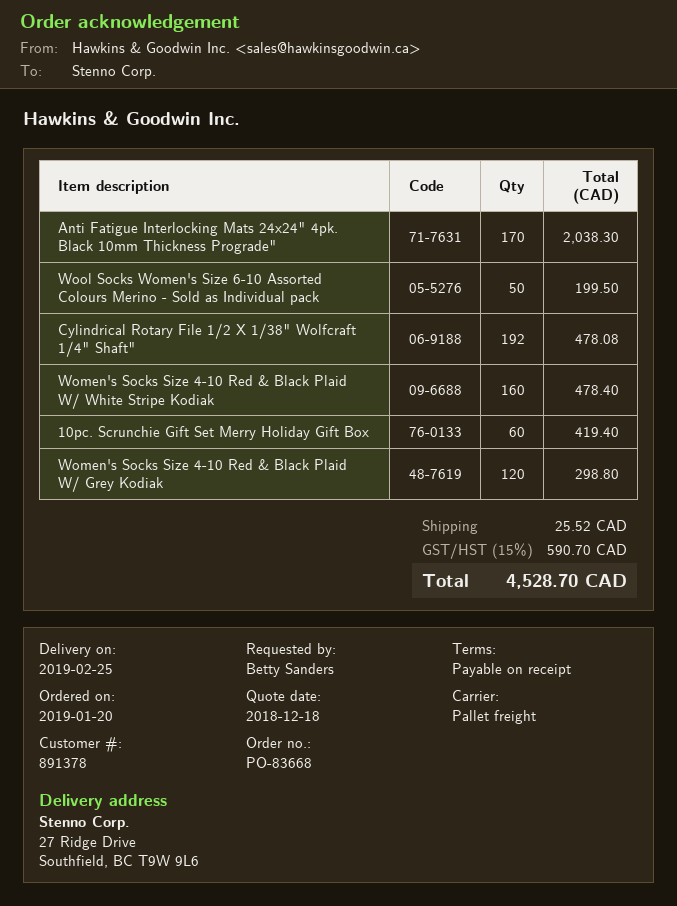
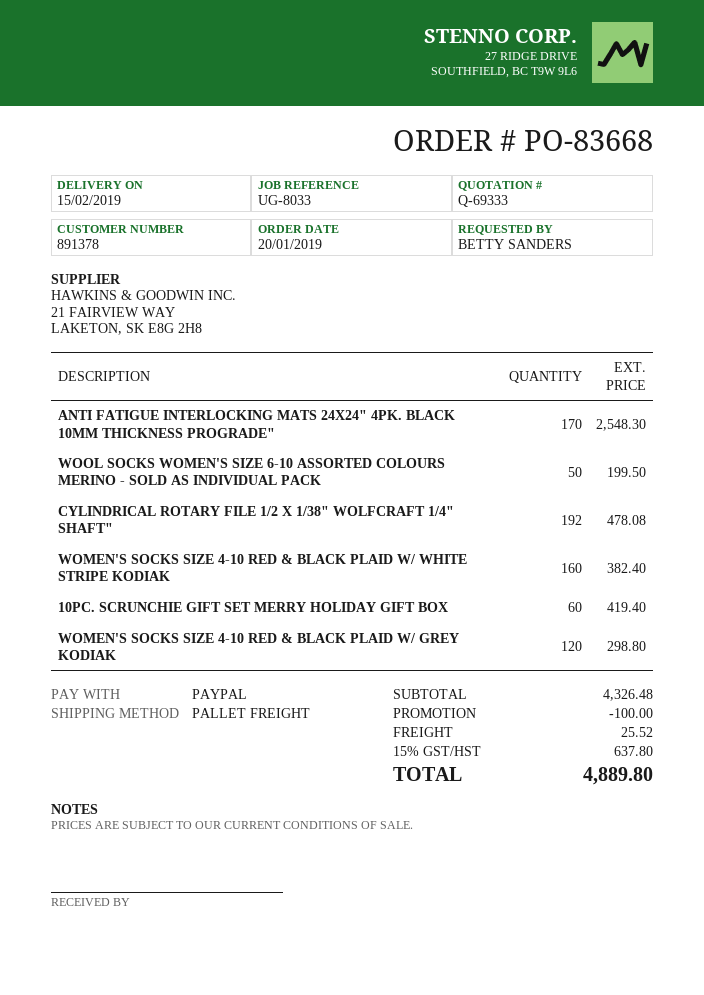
delivery date: 2019-02-25 -> 2019-02-15
Anti Fatigue Interlocking Mats 24x24" 4pk. Black 10mm Thickness Prograde": 170 for 2038.30 -> 170 for 2548.30
Women's Socks Size 4-10 Red & Black Plaid W/ White Stripe Kodiak: 160 for 478.40 -> 160 for 382.40
discount: none -> 100.00
tax: 15% = 590.70 -> 15% = 637.80
total: 4528.70 -> 4889.80

